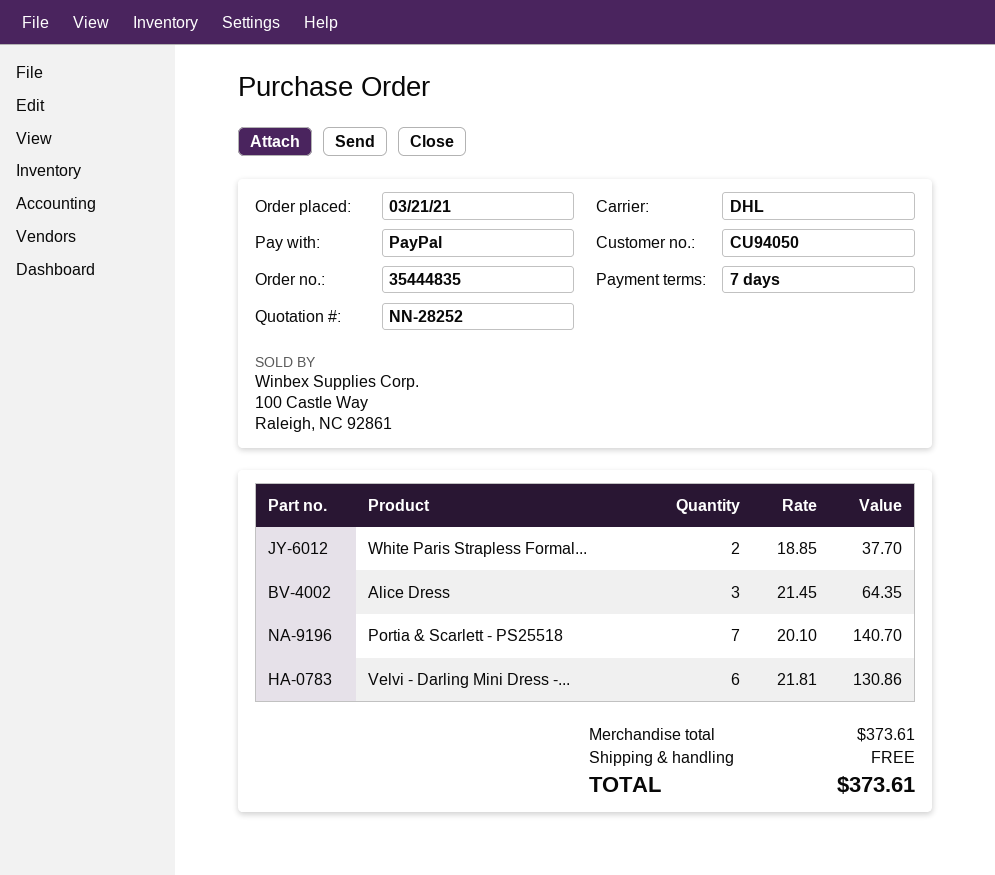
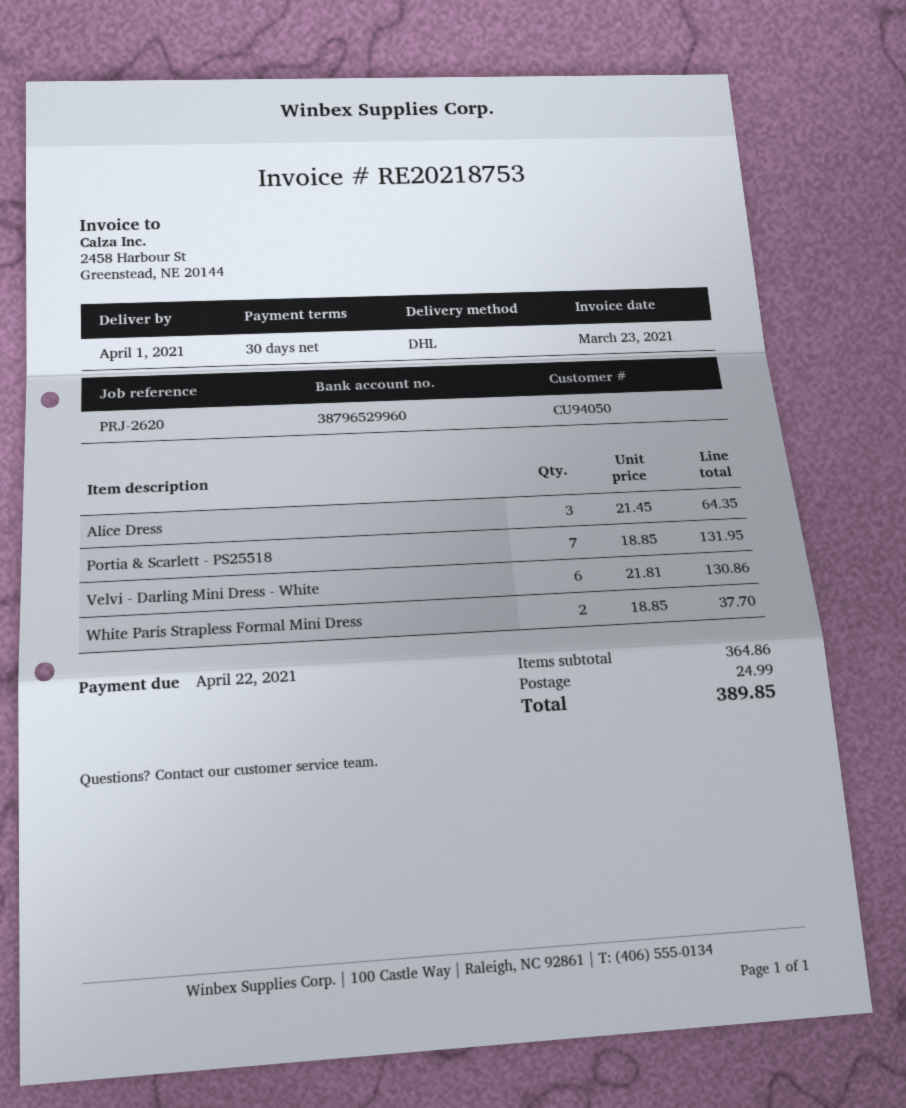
payment terms: 7 days -> 30 days
Portia & Scarlett - PS25518: 7 x 20.10 = 140.70 -> 7 x 18.85 = 131.95
subtotal: 373.61 -> 364.86
shipping: 0.00 -> 24.99
total: 373.61 -> 389.85

